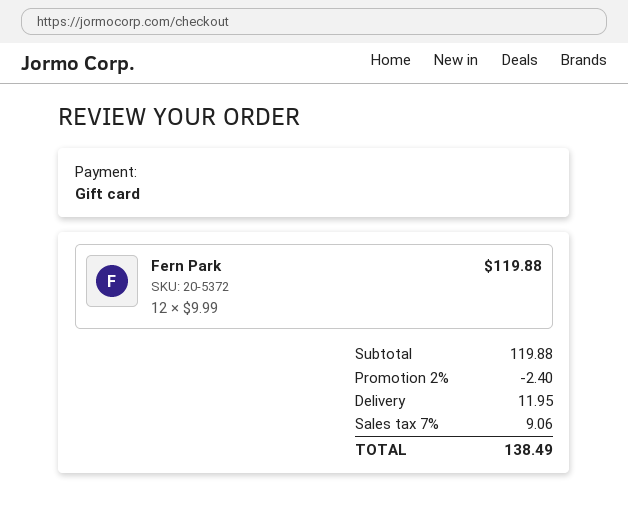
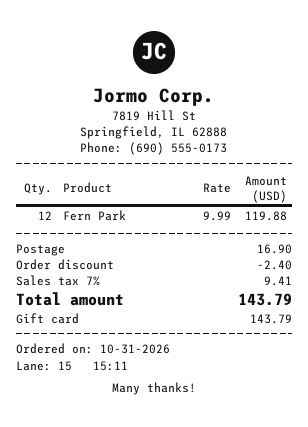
shipping: 11.95 -> 16.90
tax: 7% = 9.06 -> 7% = 9.41
total: 138.49 -> 143.79

